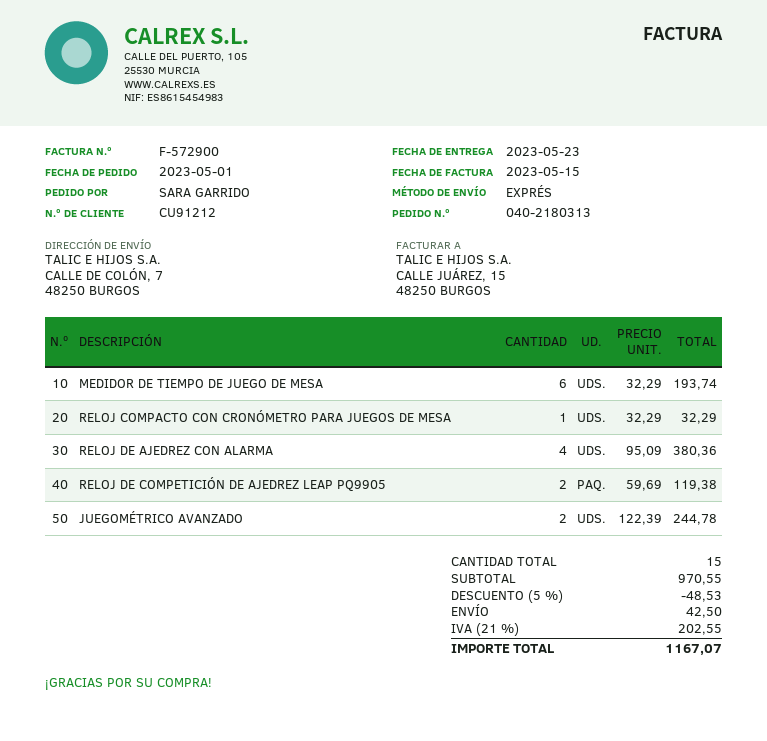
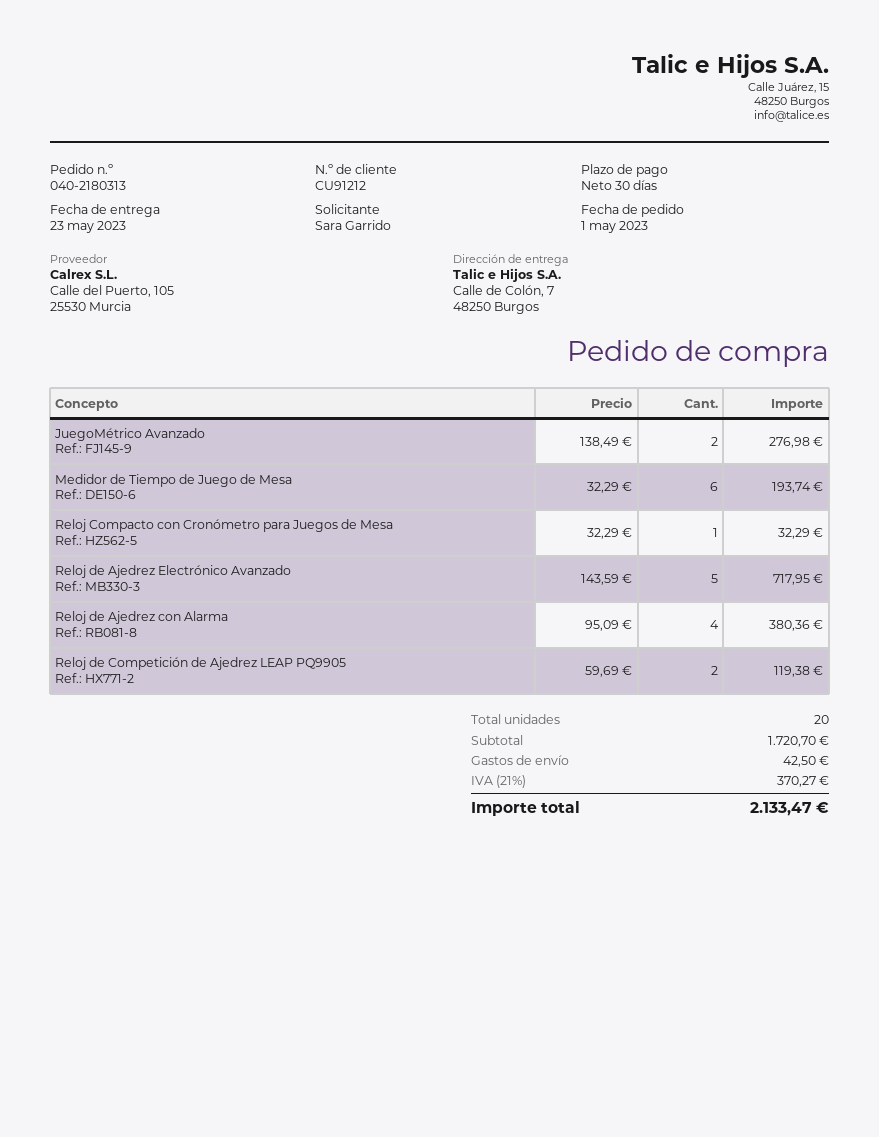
JUEGOMÉTRICO AVANZADO: 2 x 122.39 = 244.78 -> 2 x 138.49 = 276.98
Reloj de Ajedrez Electrónico Avanzado: none -> 5 x 143.59 = 717.95
total quantity: 15 -> 20
subtotal: 970.55 -> 1720.70
discount: 5% = 48.53 -> none
tax: 21% = 202.55 -> 21% = 370.27
total: 1167.07 -> 2133.47

